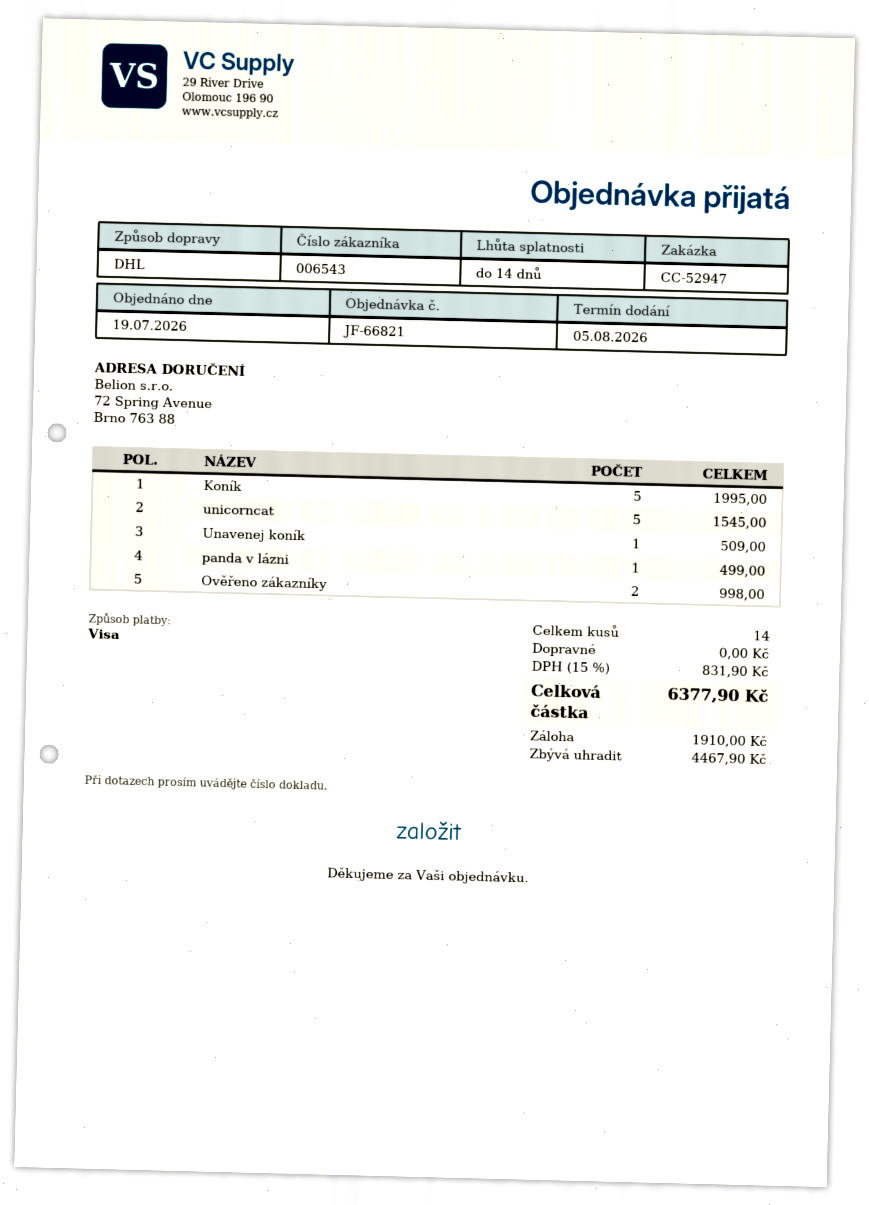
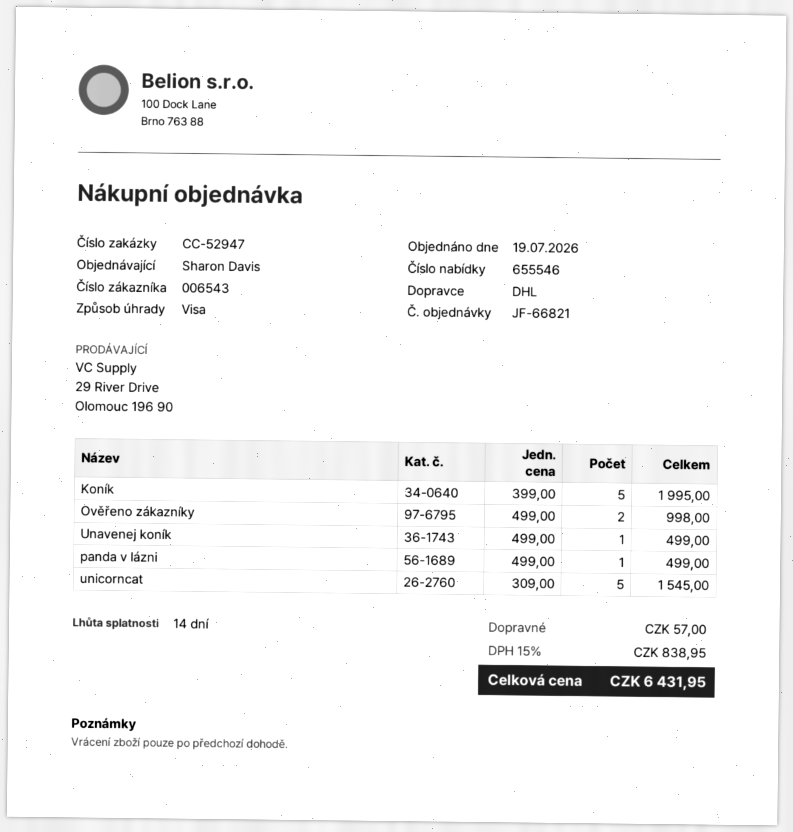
Unavenej koník: 1 for 509.00 -> 1 for 499.00
shipping: 0.00 -> 57.00
tax: 15% = 831.90 -> 15% = 838.95
total: 6377.90 -> 6431.95

